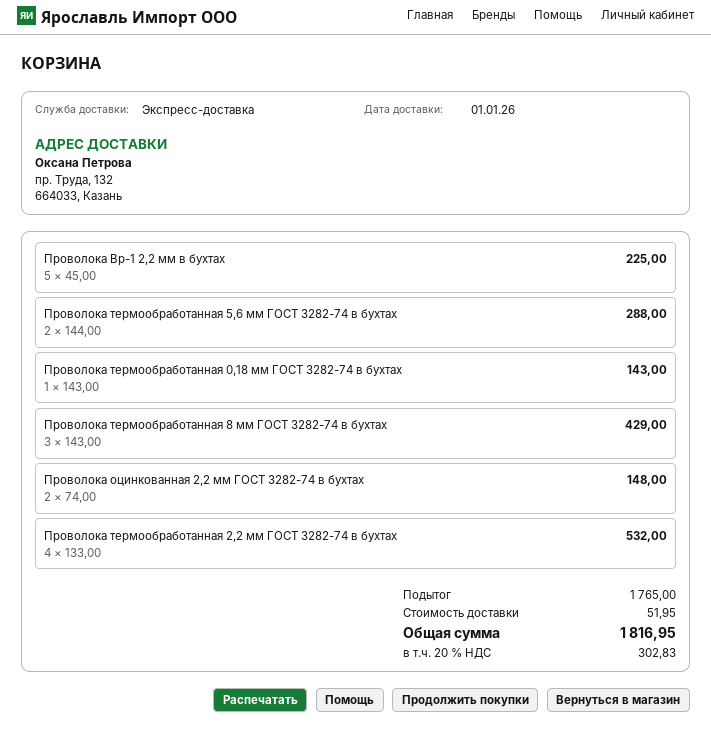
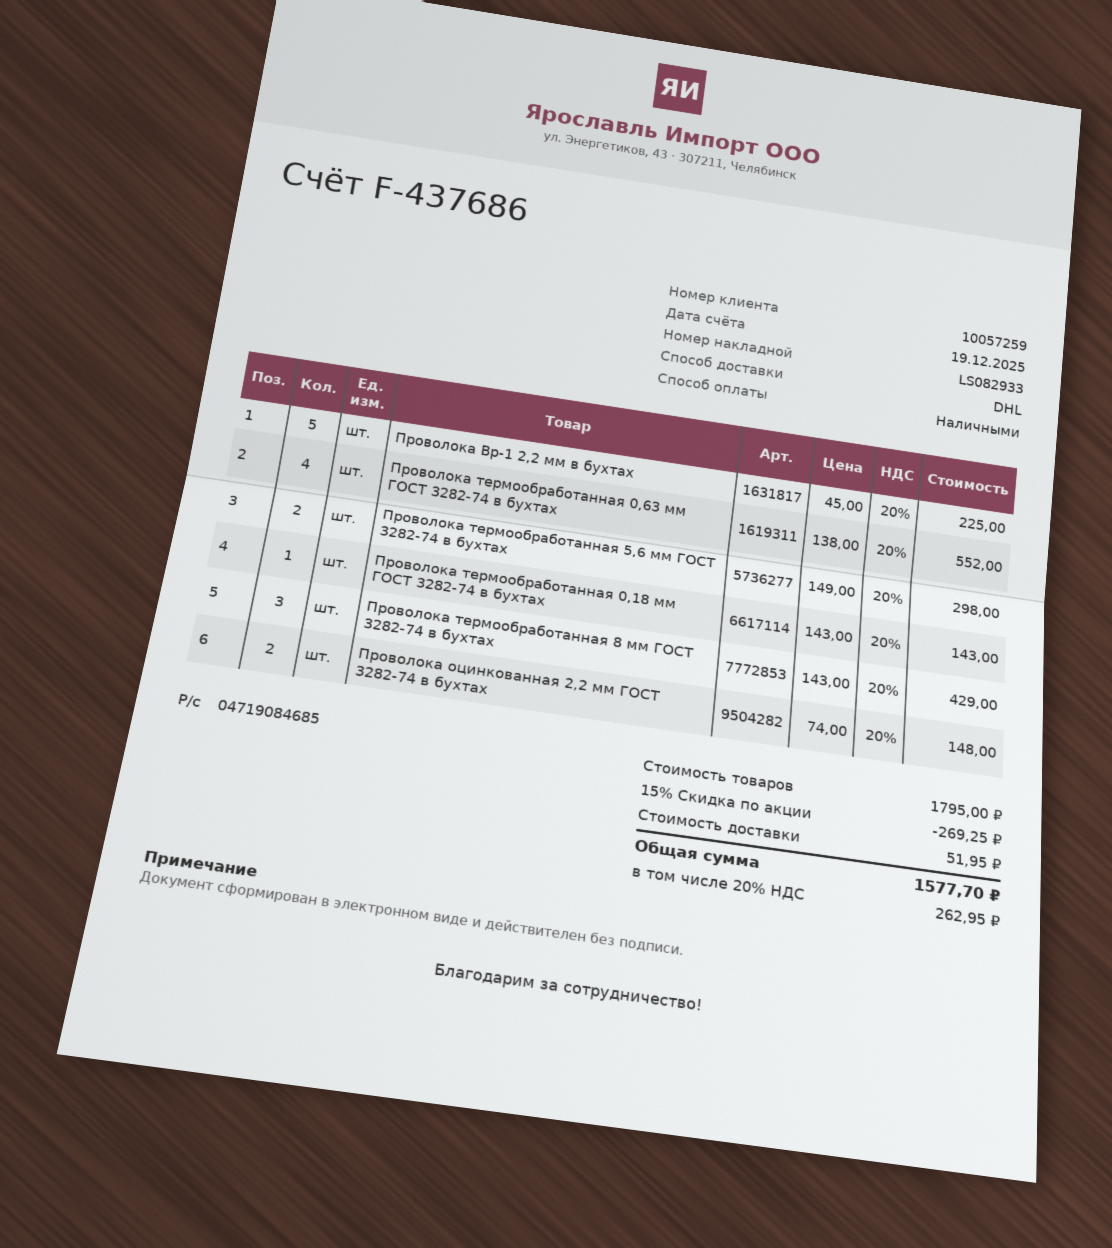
shipping method: express -> DHL
Проволока термообработанная 5,6 мм ГОСТ 3282-74 в бухтах: 2 x 144.00 = 288.00 -> 2 x 149.00 = 298.00
Проволока термообработанная 2,2 мм ГОСТ 3282-74 в бухтах: 4 x 133.00 = 532.00 -> none
Проволока термообработанная 0,63 мм ГОСТ 3282-74 в бухтах: none -> 4 x 138.00 = 552.00
subtotal: 1765.00 -> 1795.00
discount: none -> 15% = 269.25
tax: 20% = 302.83 -> 20% = 262.95
total: 1816.95 -> 1577.70

